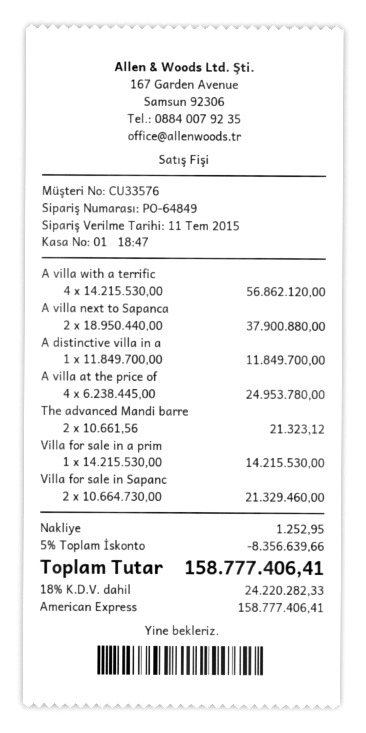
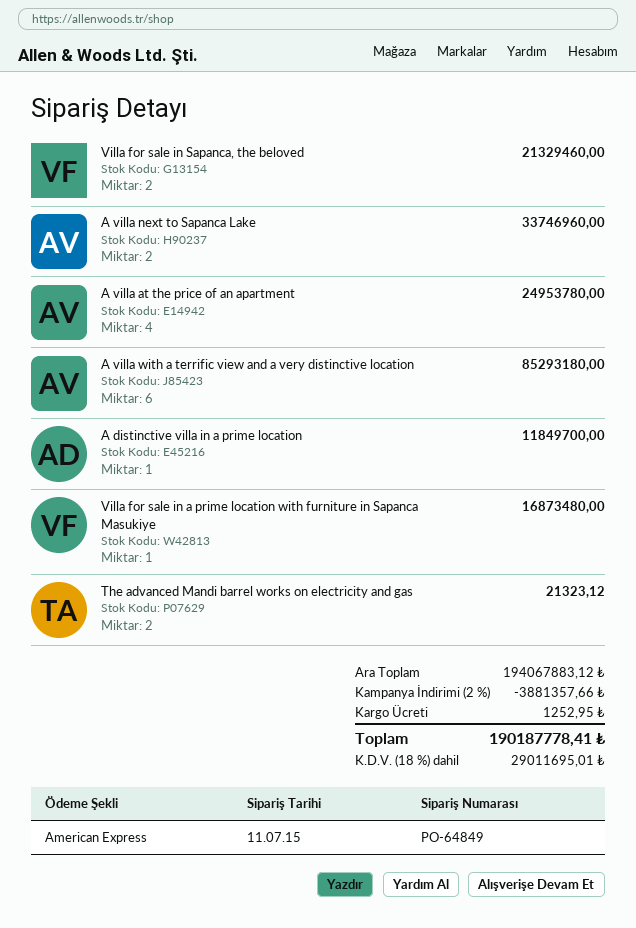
A villa with a terrific: 4 for 56862120.00 -> 6 for 85293180.00
A villa next to Sapanca: 2 for 37900880.00 -> 2 for 33746960.00
Villa for sale in a prim: 1 for 14215530.00 -> 1 for 16873480.00
discount: 5% = 8356639.66 -> 2% = 3881357.66
tax: 18% = 24220282.33 -> 18% = 29011695.01
total: 158777406.41 -> 190187778.41

